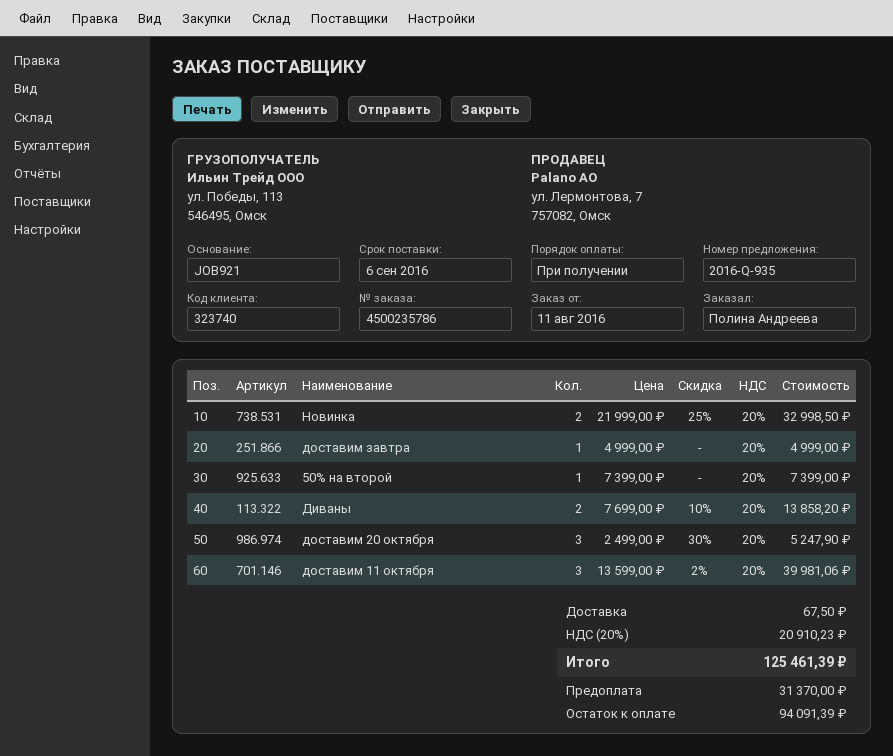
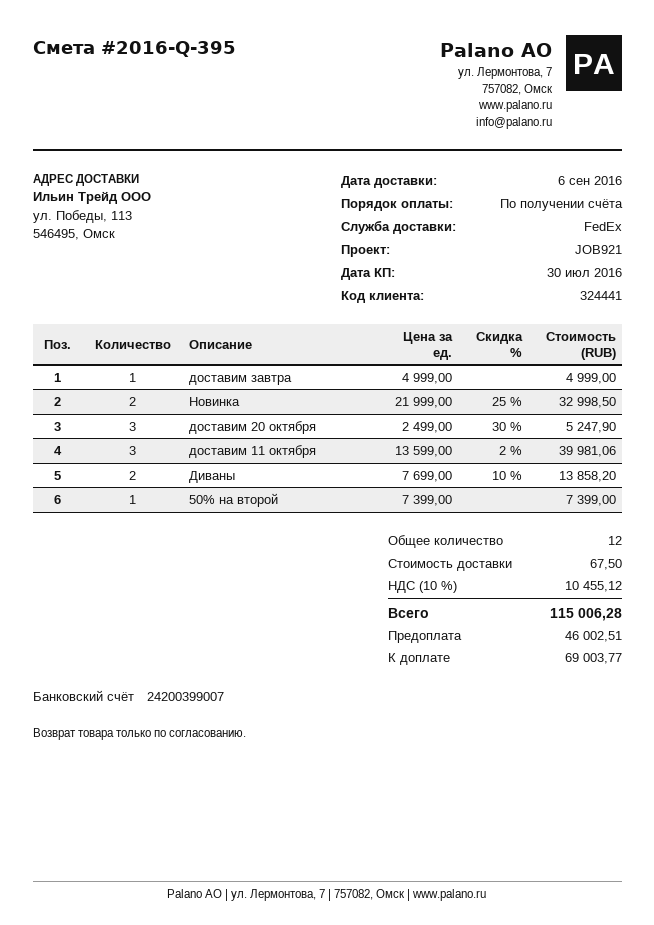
quote number: 2016-Q-935 -> 2016-Q-395
customer number: 323740 -> 324441
tax: 20% = 20910.23 -> 10% = 10455.12
total: 125461.39 -> 115006.28
deposit: 31370.00 -> 46002.51
balance: 94091.39 -> 69003.77

